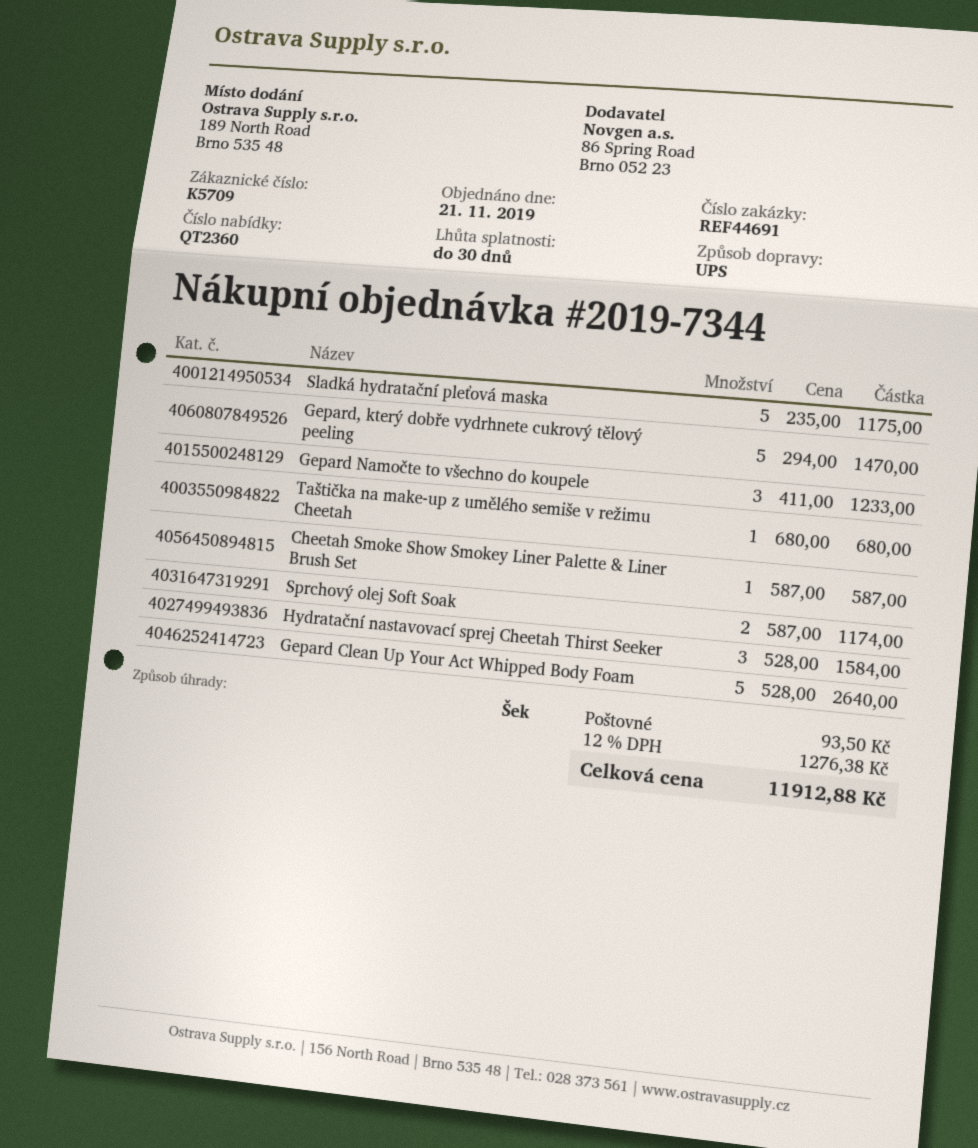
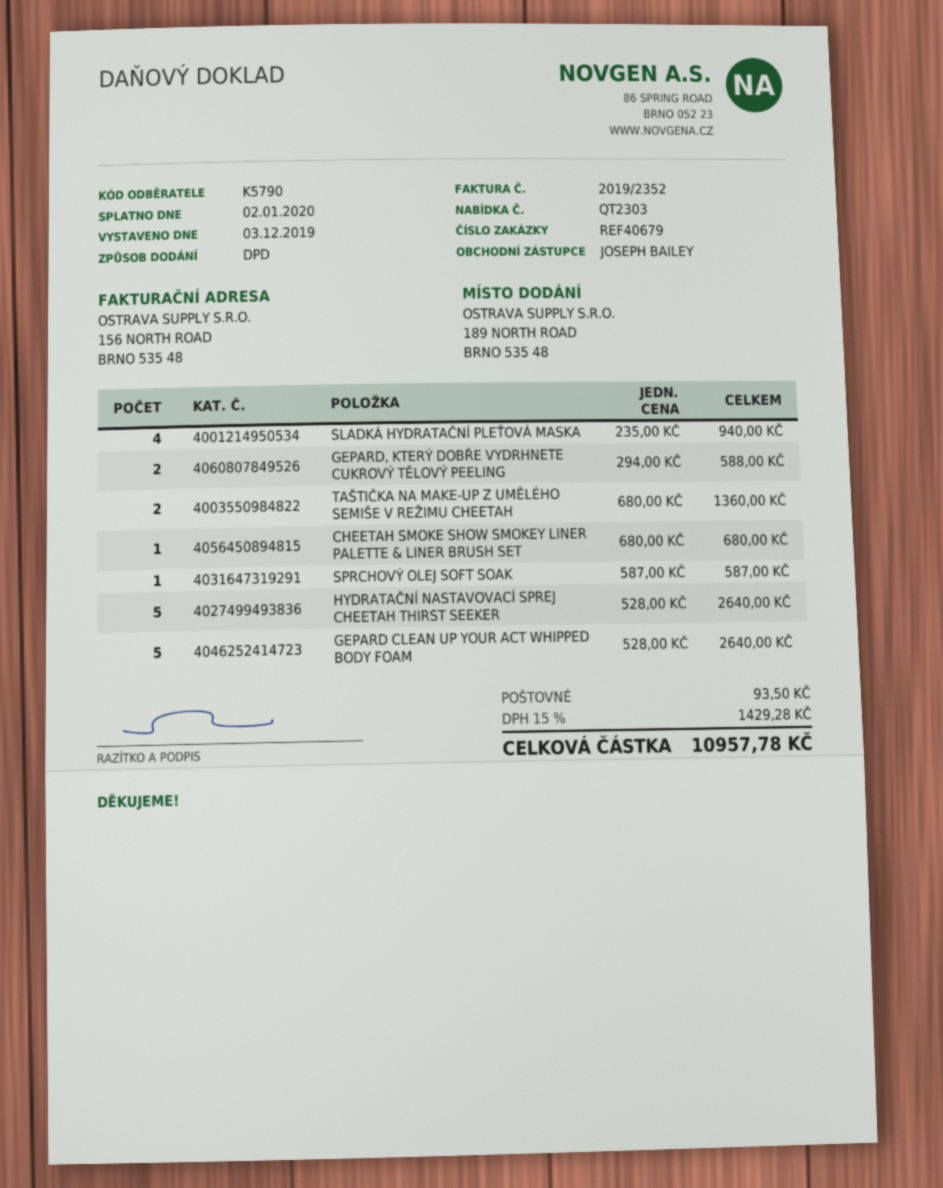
quote number: QT2360 -> QT2303
customer number: K5709 -> K5790
reference: REF44691 -> REF40679
shipping method: UPS -> DPD
Sladká hydratační pleťová maska: 5 x 235.00 = 1175.00 -> 4 x 235.00 = 940.00
Gepard, který dobře vydrhnete cukrový tělový peeling: 5 x 294.00 = 1470.00 -> 2 x 294.00 = 588.00
Gepard Namočte to všechno do koupele: 3 x 411.00 = 1233.00 -> none
Taštička na make-up z umělého semiše v režimu Cheetah: 1 x 680.00 = 680.00 -> 2 x 680.00 = 1360.00
Cheetah Smoke Show Smokey Liner Palette & Liner Brush Set: 1 x 587.00 = 587.00 -> 1 x 680.00 = 680.00
Sprchový olej Soft Soak: 2 x 587.00 = 1174.00 -> 1 x 587.00 = 587.00
Hydratační nastavovací sprej Cheetah Thirst Seeker: 3 x 528.00 = 1584.00 -> 5 x 528.00 = 2640.00
tax: 12% = 1276.38 -> 15% = 1429.28
total: 11912.88 -> 10957.78

